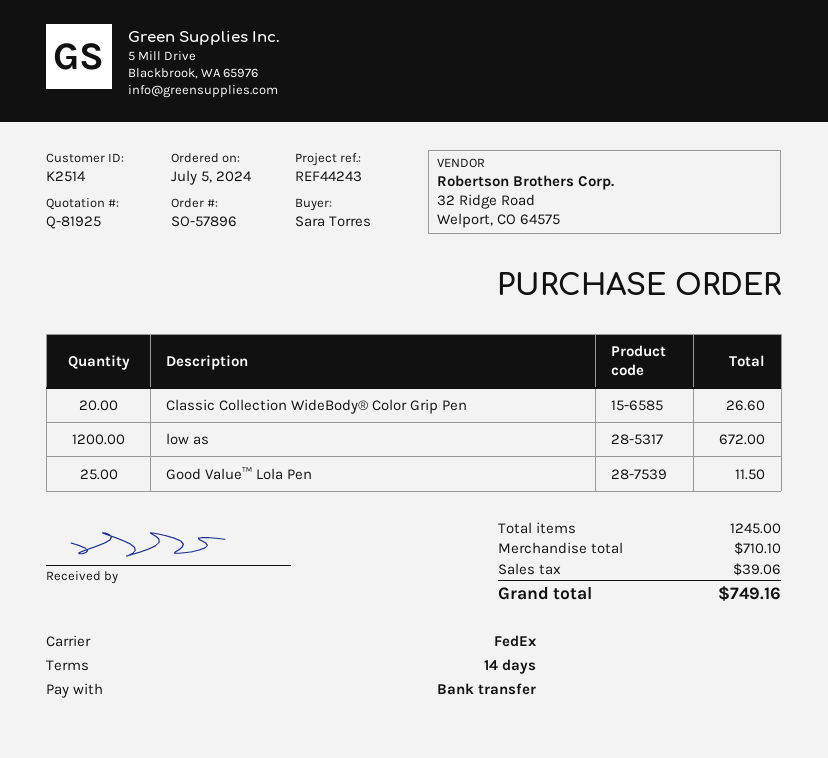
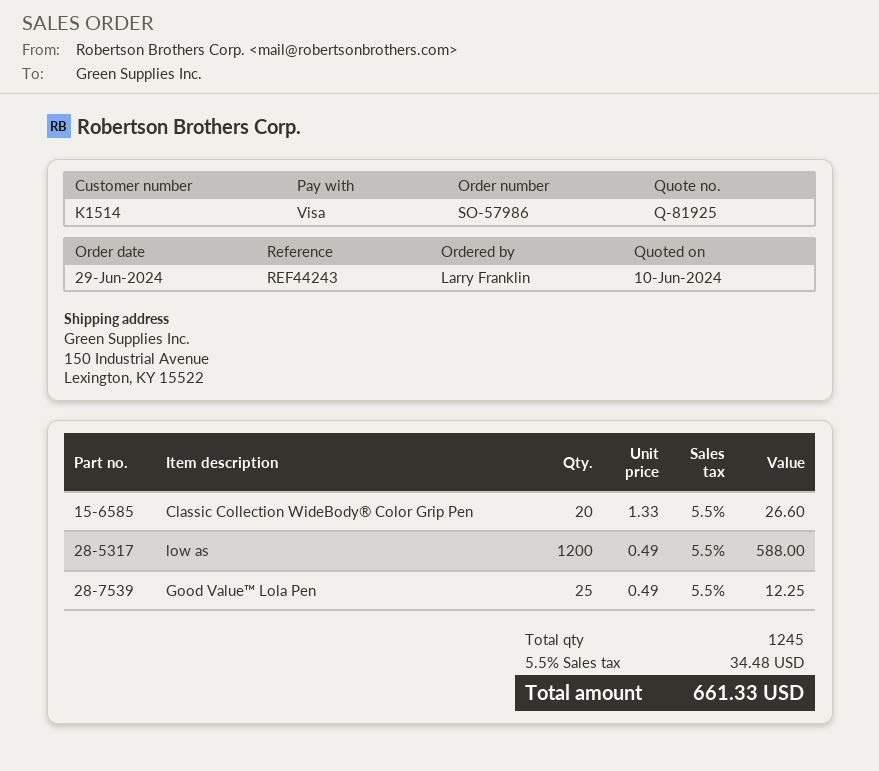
order number: SO-57896 -> SO-57986
order date: 2024-07-05 -> 2024-06-29
customer number: K2514 -> K1514
ordered by: Sara Torres -> Larry Franklin
payment method: bank transfer -> Visa
low as: 1200 for 672.00 -> 1200 for 588.00
Good Value™ Lola Pen: 25 for 11.50 -> 25 for 12.25
tax: 39.06 -> 34.48
total: 749.16 -> 661.33

